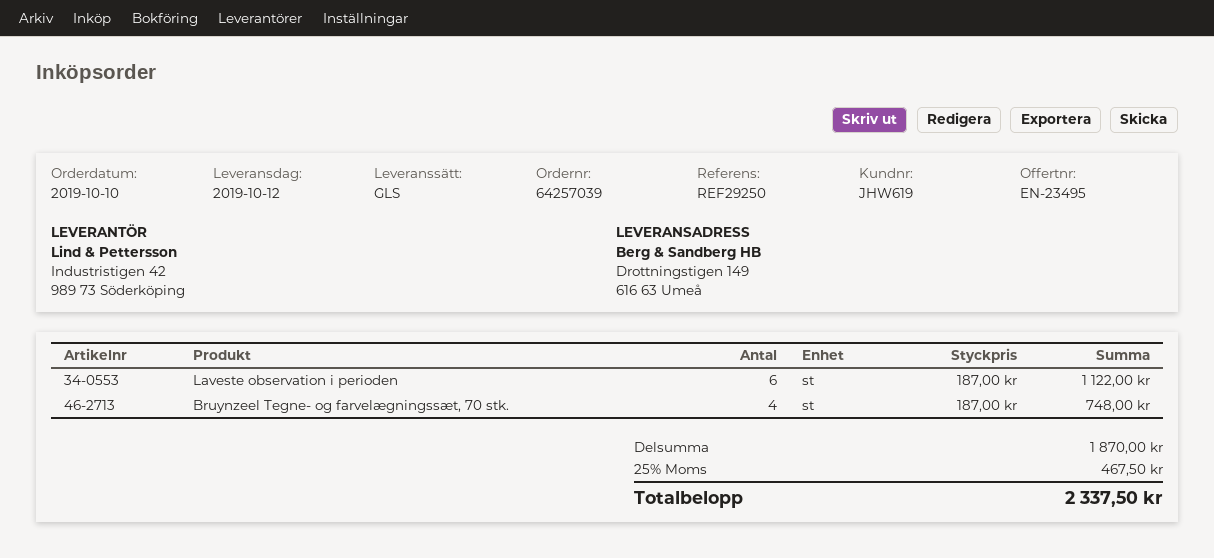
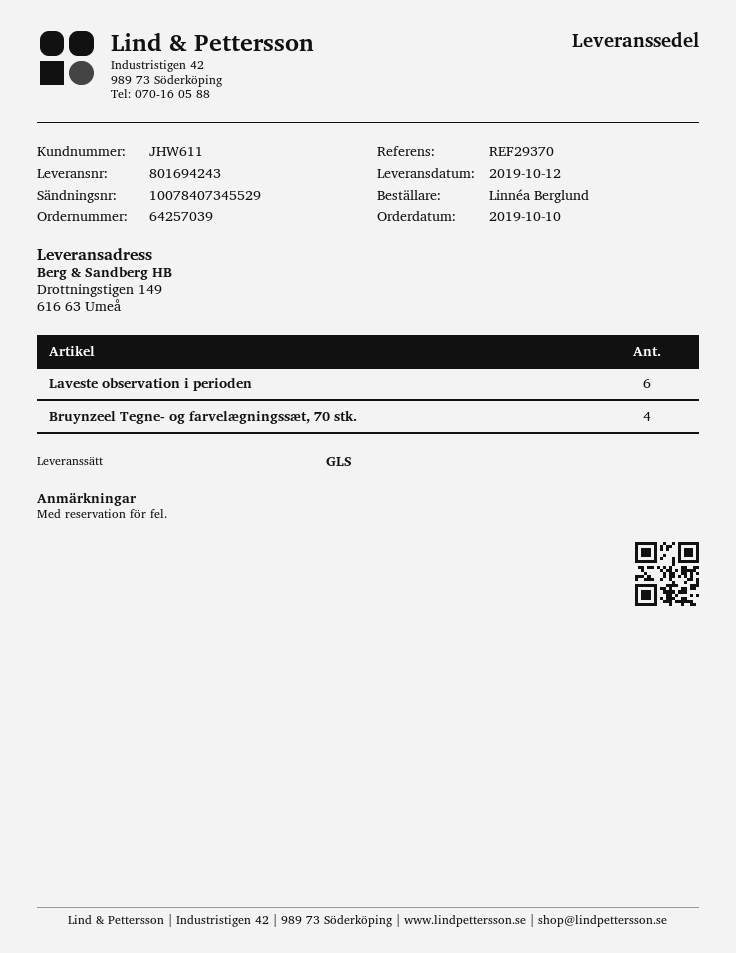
customer number: JHW619 -> JHW611
reference: REF29250 -> REF29370

